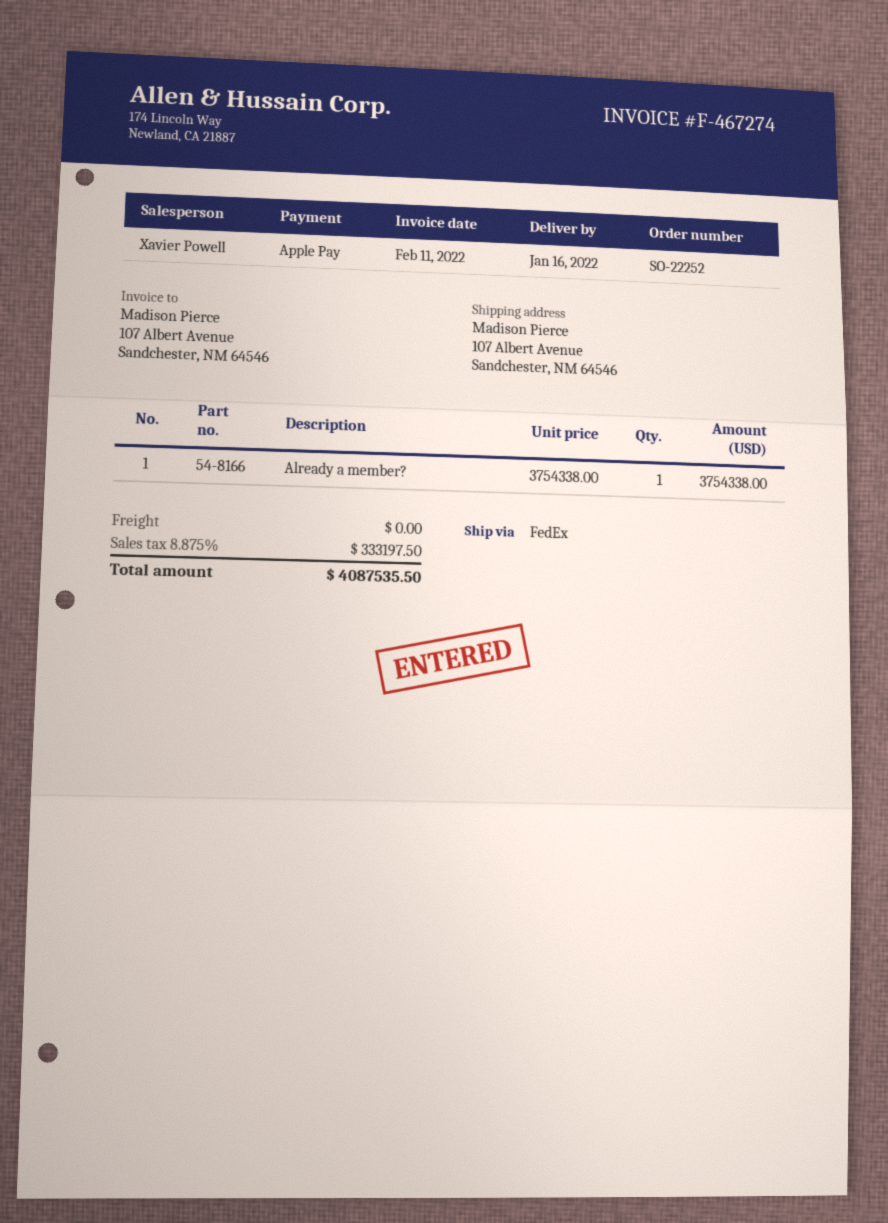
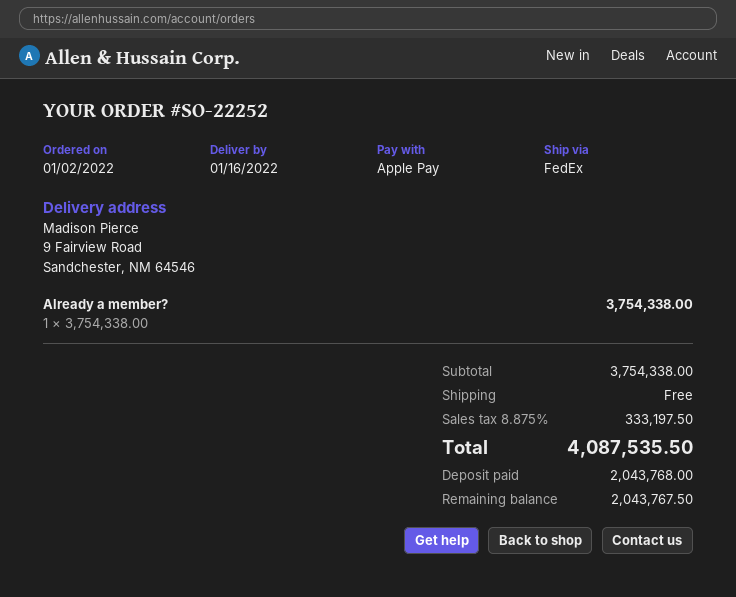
ship to: 107 Albert Avenue, Sandchester, NM 64546 -> 9 Fairview Road, Sandchester, NM 64546

